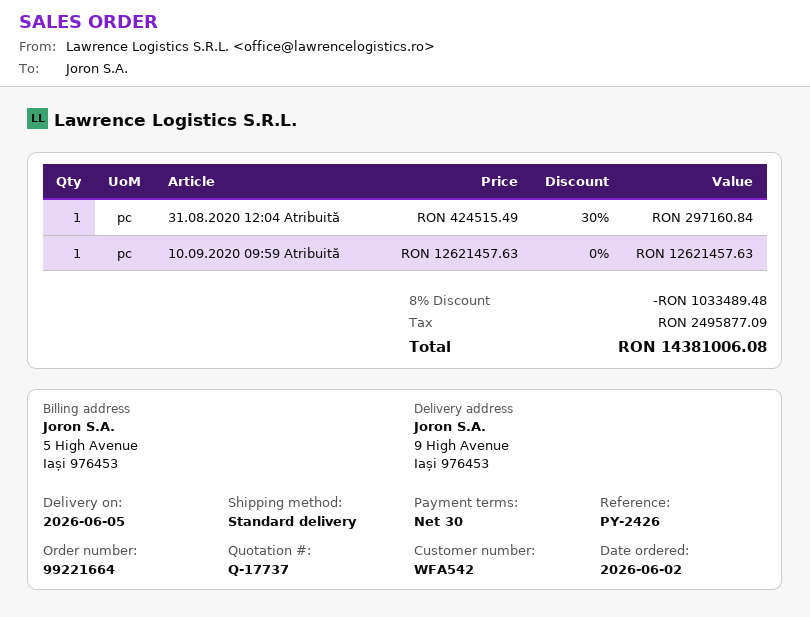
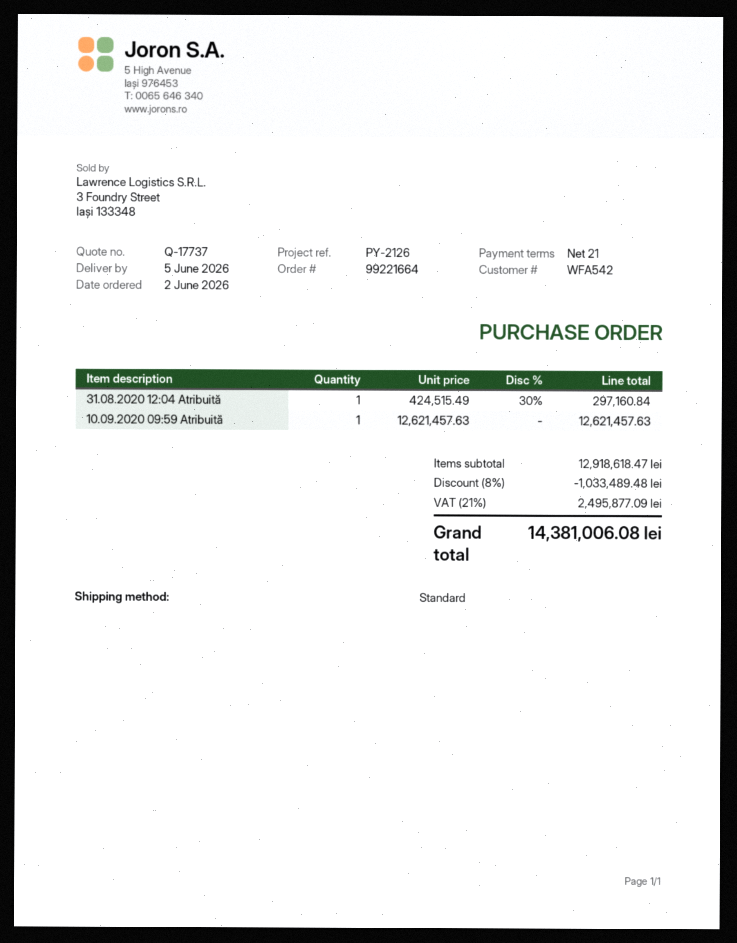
payment terms: 30 days -> 21 days
reference: PY-2426 -> PY-2126

